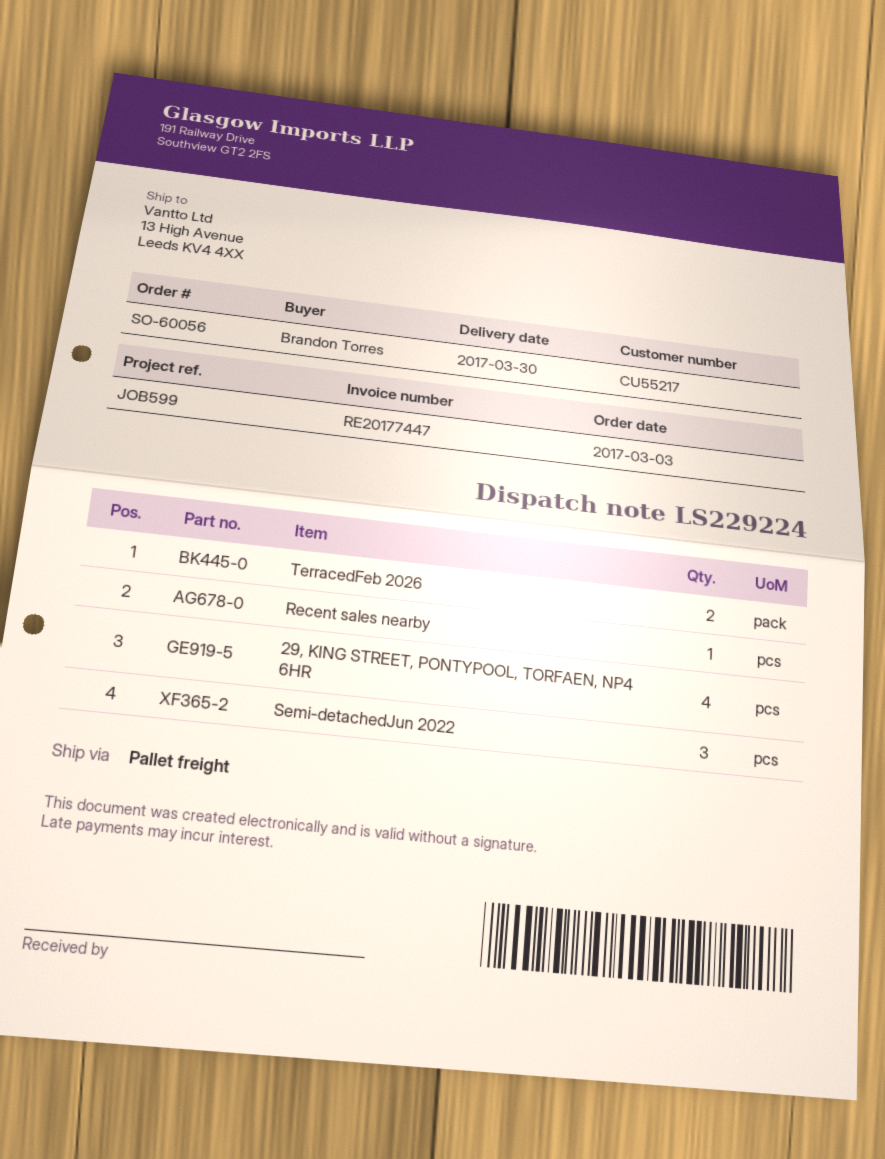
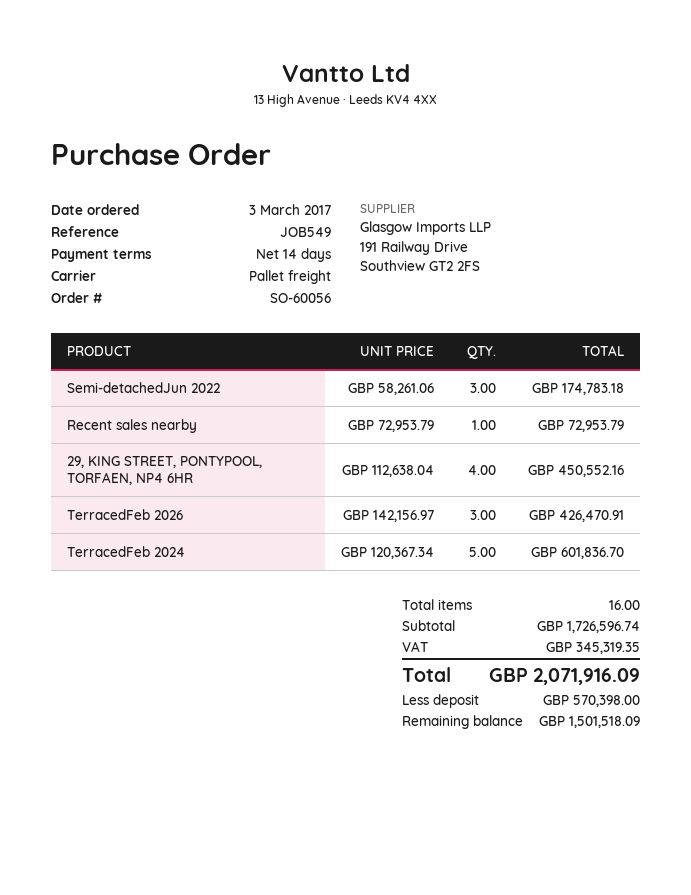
reference: JOB599 -> JOB549
TerracedFeb 2026: 2 -> 3
TerracedFeb 2024: none -> 5

